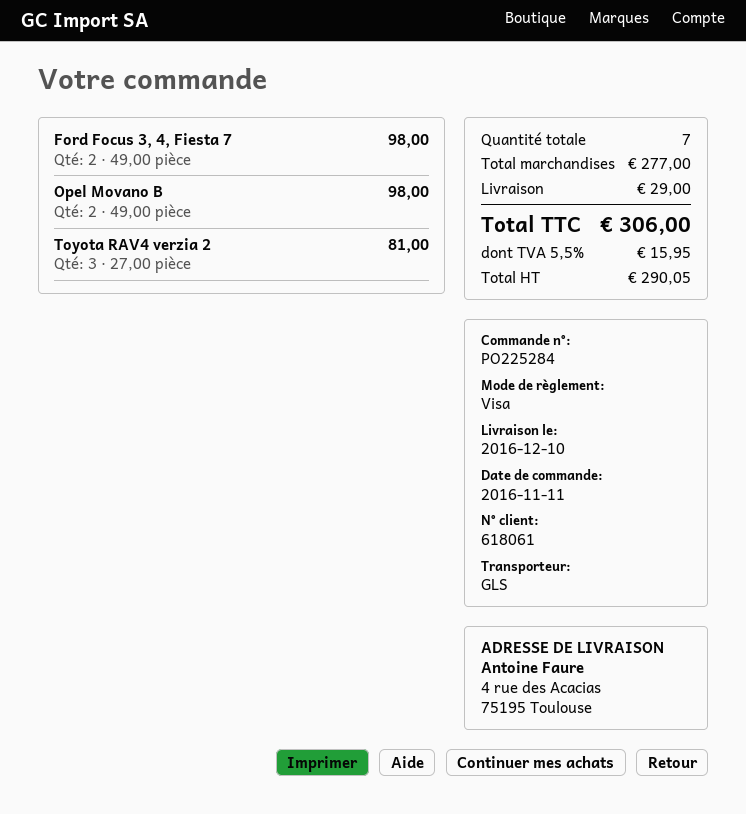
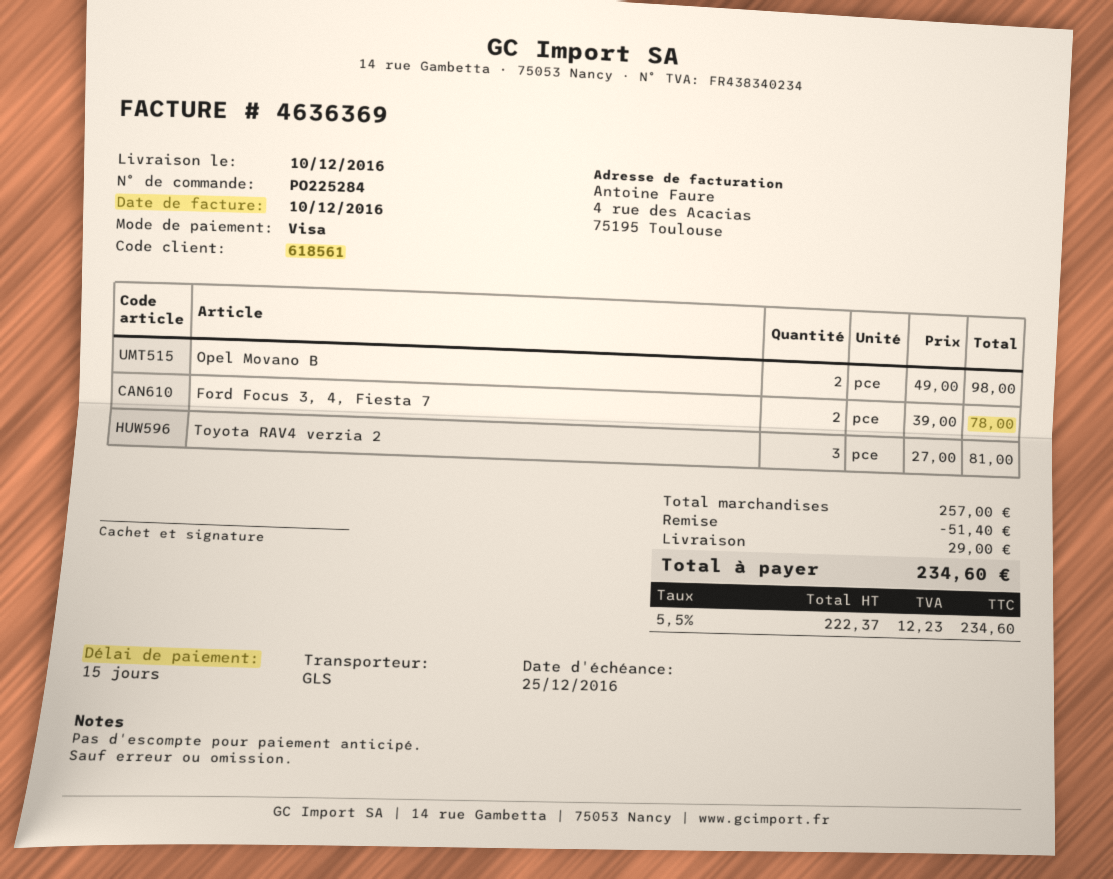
customer number: 618061 -> 618561
Ford Focus 3, 4, Fiesta 7: 2 x 49.00 = 98.00 -> 2 x 39.00 = 78.00
subtotal: 277.00 -> 257.00
discount: none -> 51.40
net: 290.05 -> 222.37
tax: 5.5% = 15.95 -> 5.5% = 12.23
total: 306.00 -> 234.60

